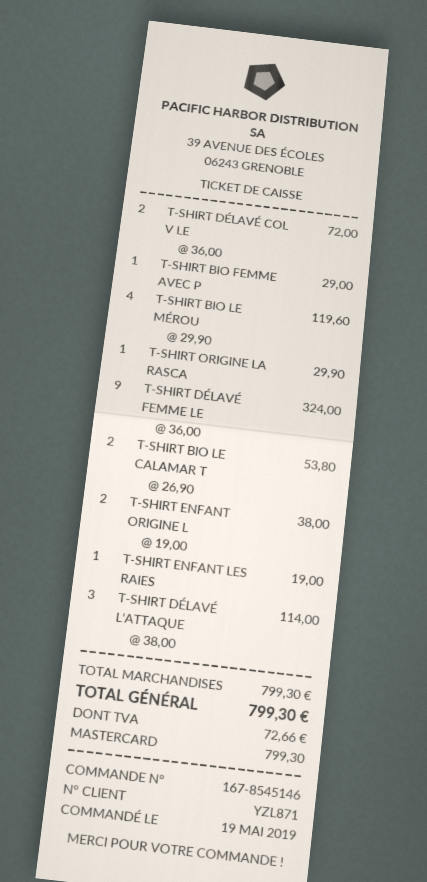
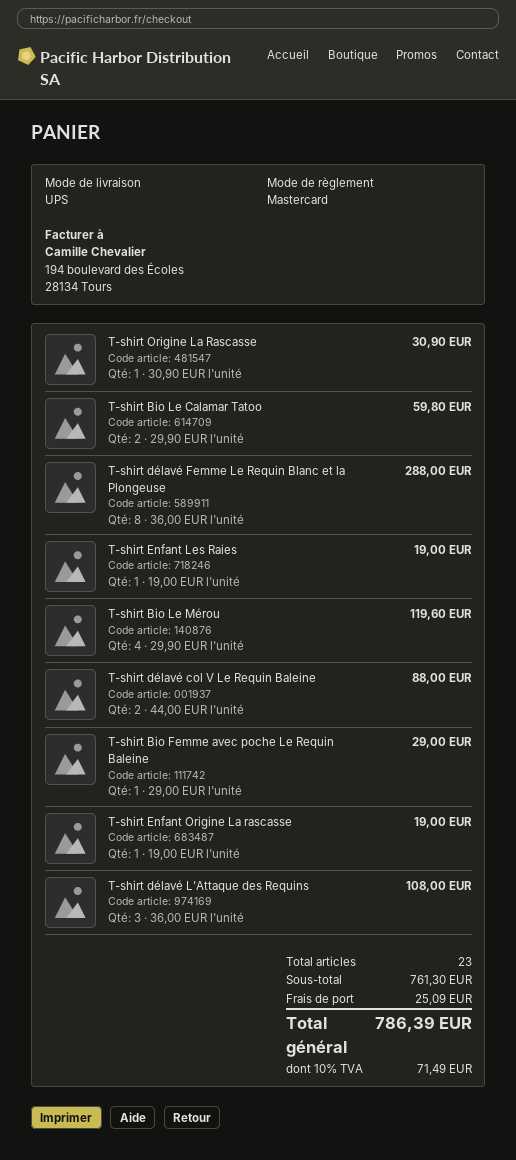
T-SHIRT DÉLAVÉ COL V LE: 2 x 36.00 = 72.00 -> 2 x 44.00 = 88.00
T-SHIRT ORIGINE LA RASCA: 1 x 29.90 = 29.90 -> 1 x 30.90 = 30.90
T-SHIRT DÉLAVÉ FEMME LE: 9 x 36.00 = 324.00 -> 8 x 36.00 = 288.00
T-SHIRT BIO LE CALAMAR T: 2 x 26.90 = 53.80 -> 2 x 29.90 = 59.80
T-SHIRT ENFANT ORIGINE L: 2 x 19.00 = 38.00 -> 1 x 19.00 = 19.00
T-SHIRT DÉLAVÉ L'ATTAQUE: 3 x 38.00 = 114.00 -> 3 x 36.00 = 108.00
subtotal: 799.30 -> 761.30
shipping: none -> 25.09
tax: 72.66 -> 71.49
total: 799.30 -> 786.39

